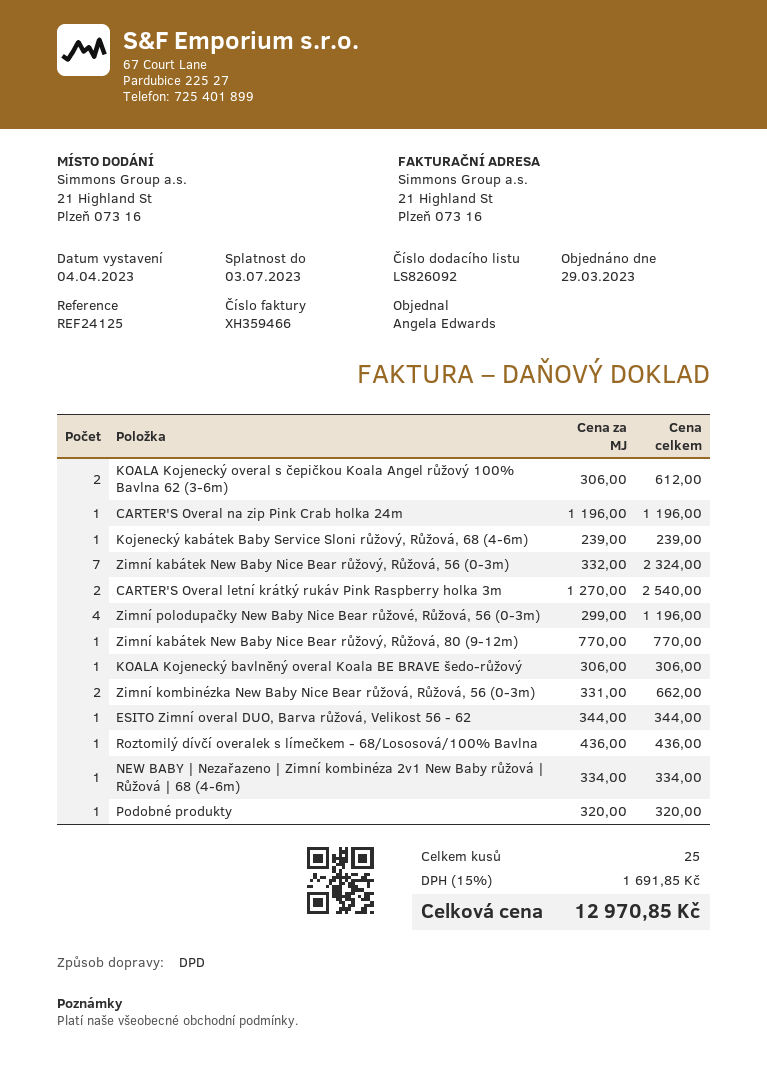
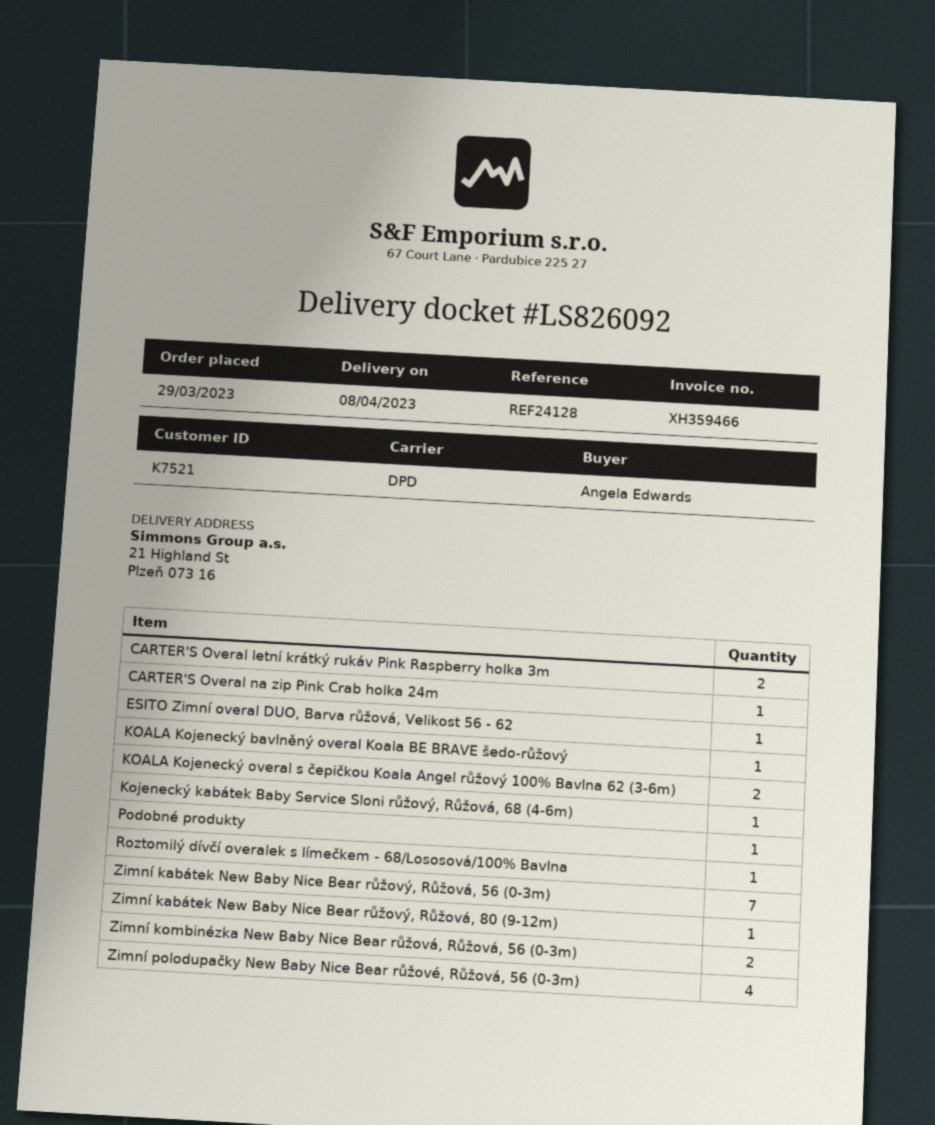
reference: REF24125 -> REF24128
NEW BABY | Nezařazeno | Zimní kombinéza 2v1 New Baby růžová | Růžová | 68 (4-6m): 1 -> none

